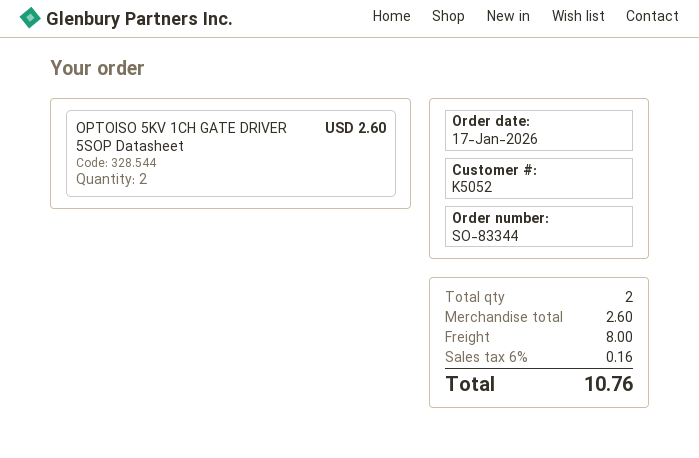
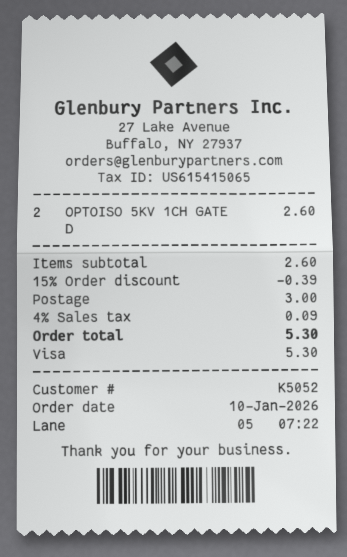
order date: 2026-01-17 -> 2026-01-10
discount: none -> 15% = 0.39
shipping: 8.00 -> 3.00
tax: 6% = 0.16 -> 4% = 0.09
total: 10.76 -> 5.30

